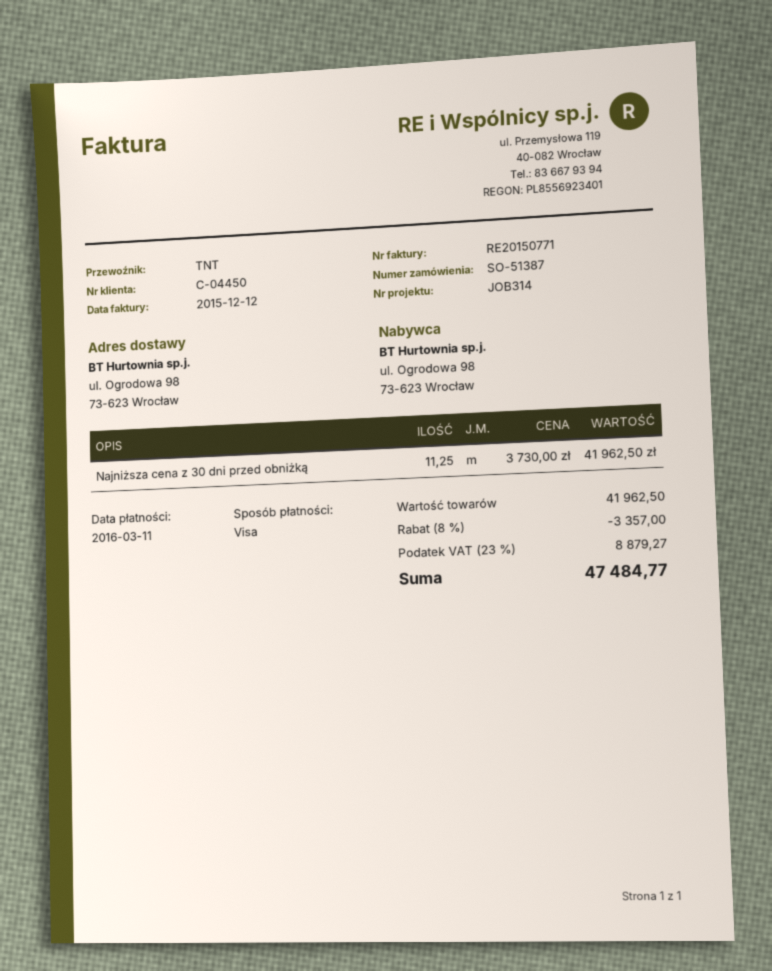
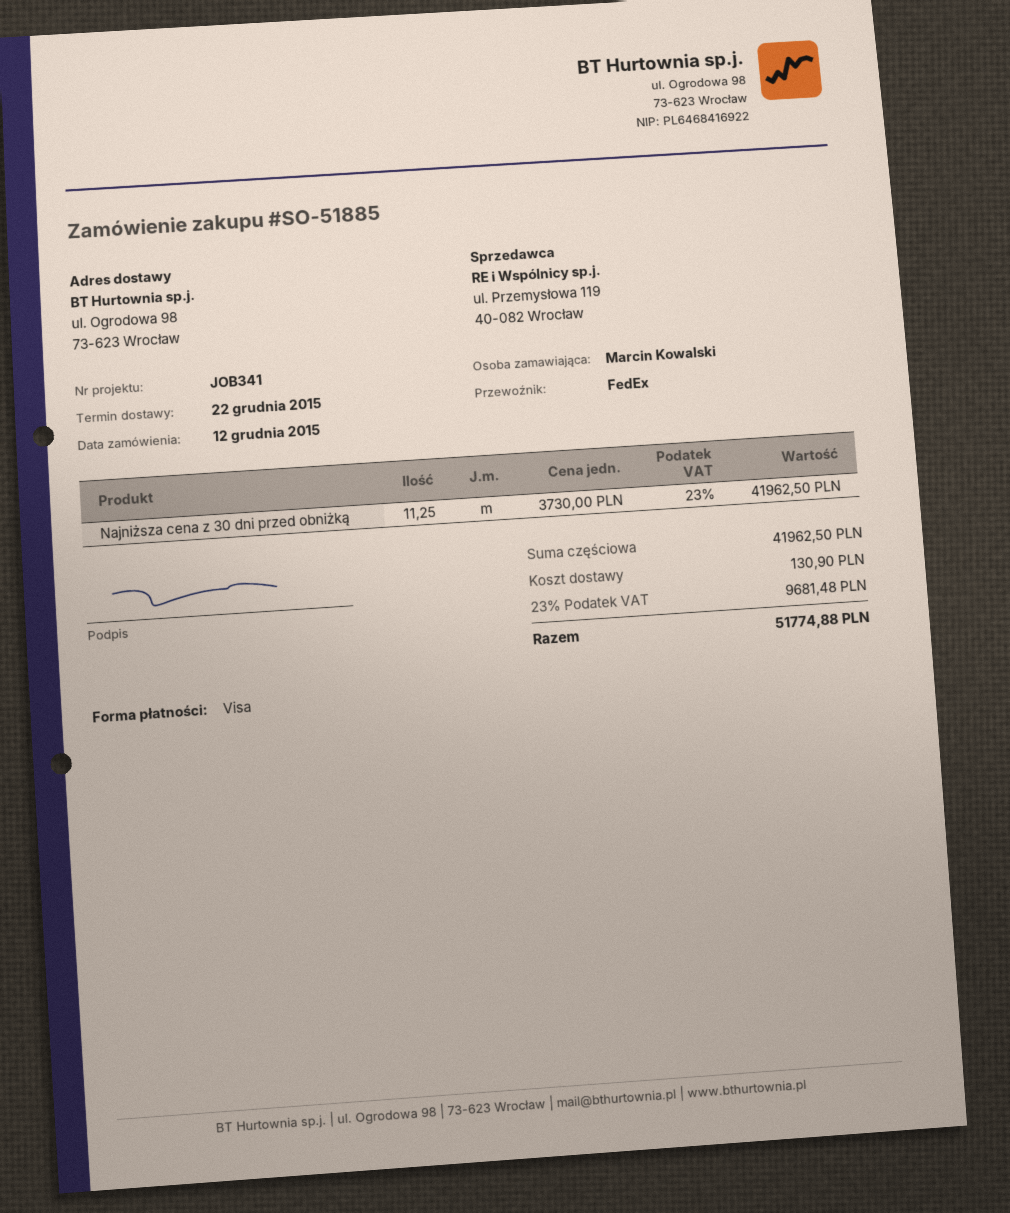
order number: SO-51387 -> SO-51885
reference: JOB314 -> JOB341
shipping method: TNT -> FedEx
discount: 8% = 3357.00 -> none
shipping: none -> 130.90
tax: 23% = 8879.27 -> 23% = 9681.48
total: 47484.77 -> 51774.88

